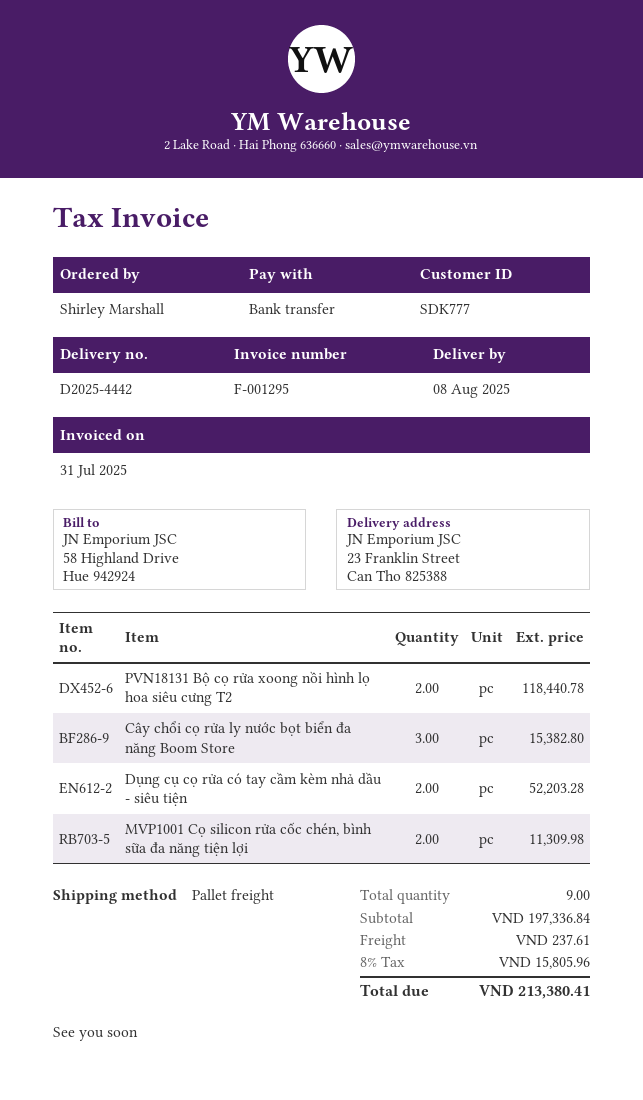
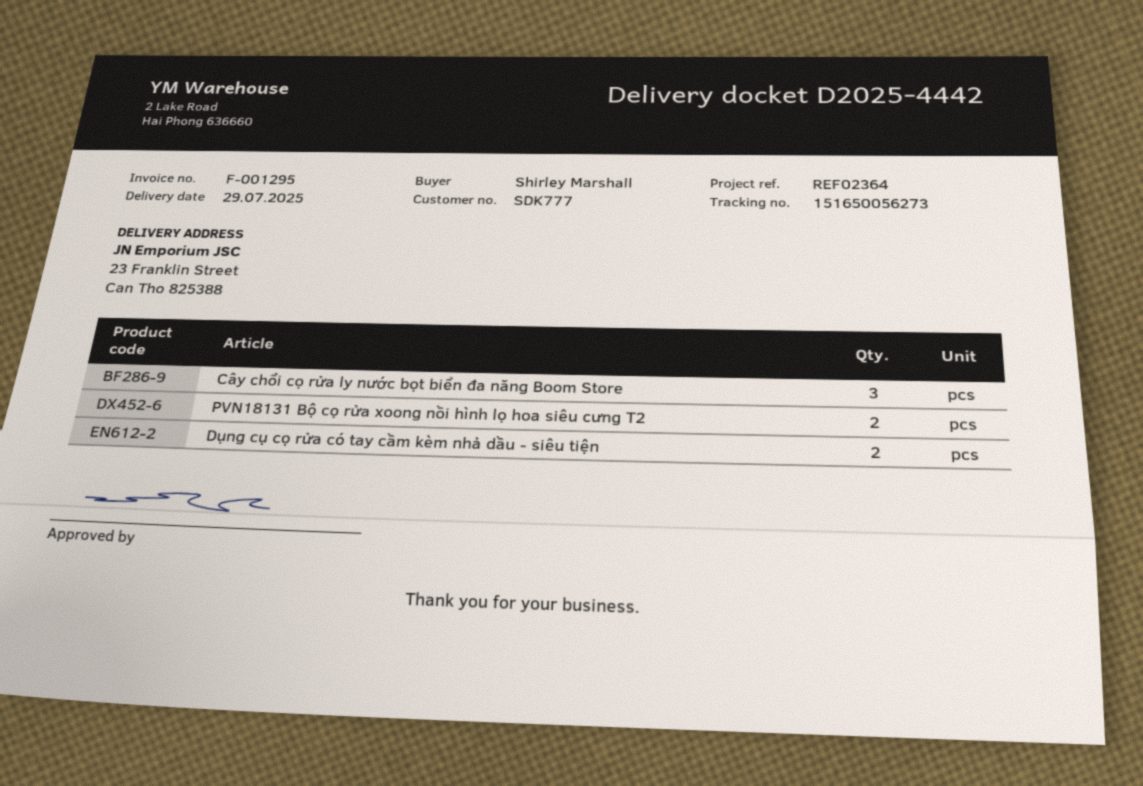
delivery date: 2025-08-08 -> 2025-07-29
MVP1001 Cọ silicon rửa cốc chén, bình sữa đa năng tiện lợi: 2 -> none

